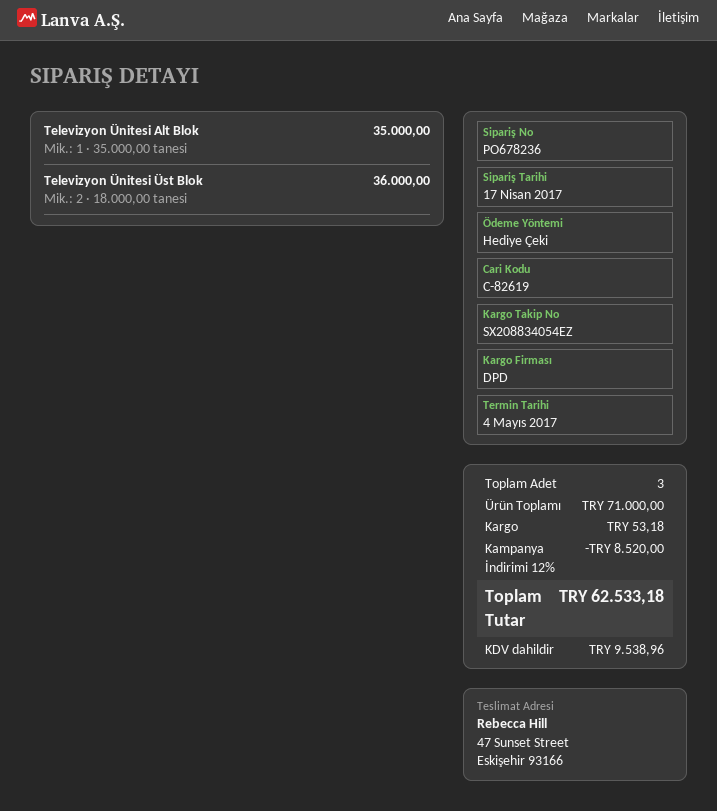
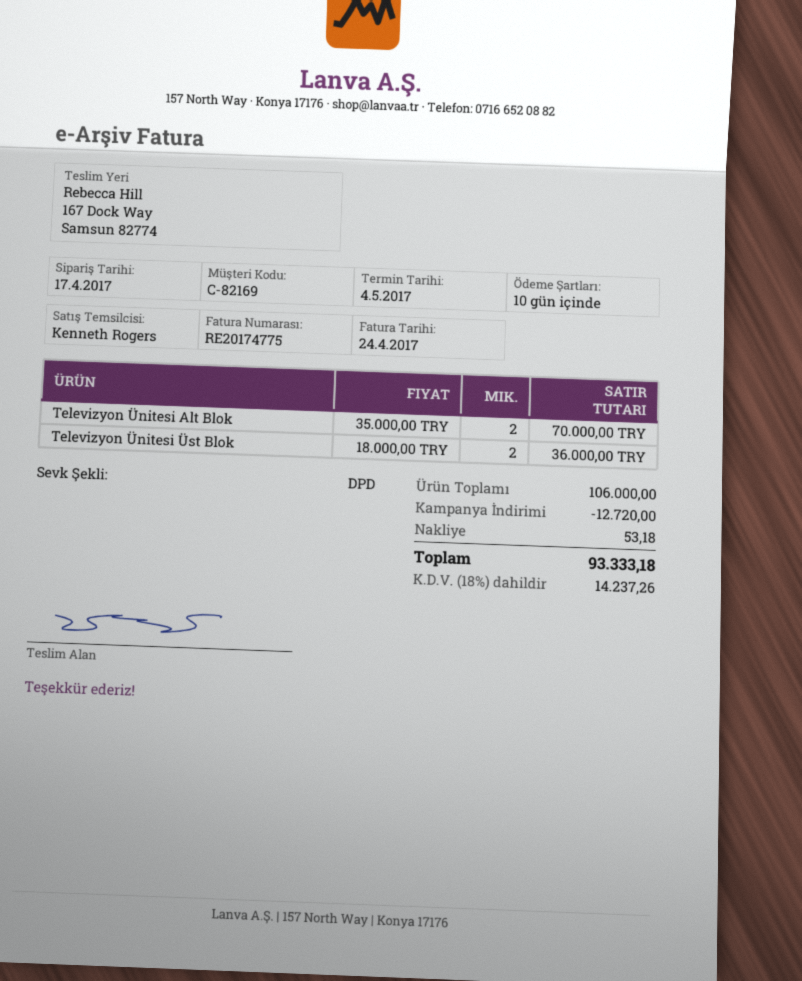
customer number: C-82619 -> C-82169
ship to: 47 Sunset Street, Eskişehir 93166 -> 167 Dock Way, Samsun 82774
Televizyon Ünitesi Alt Blok: 1 x 35000.00 = 35000.00 -> 2 x 35000.00 = 70000.00
subtotal: 71000.00 -> 106000.00
discount: 8520.00 -> 12720.00
tax: 9538.96 -> 14237.26
total: 62533.18 -> 93333.18

